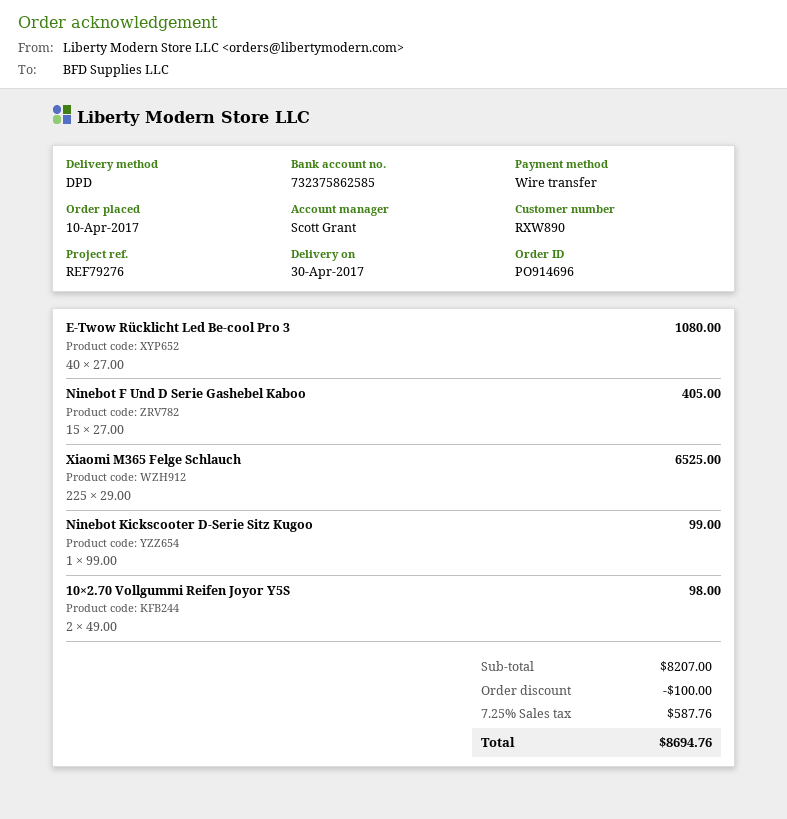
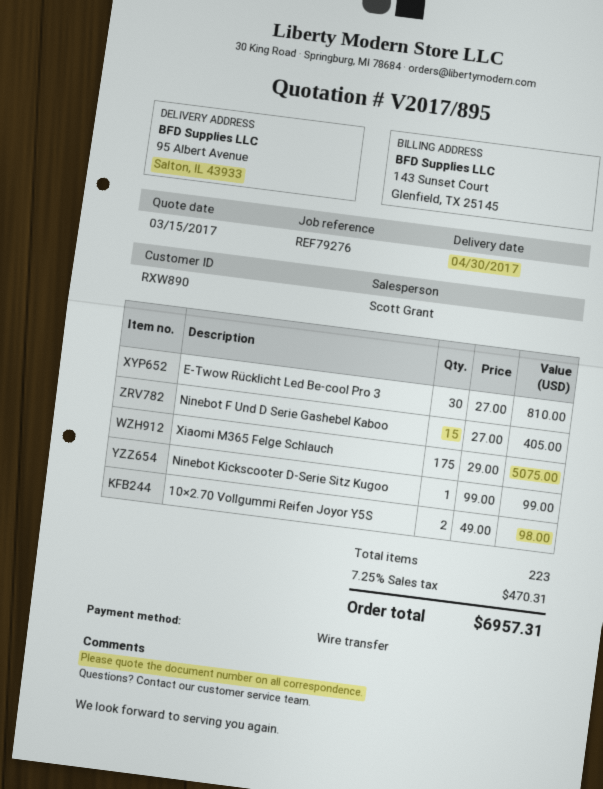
E-Twow Rücklicht Led Be-cool Pro 3: 40 x 27.00 = 1080.00 -> 30 x 27.00 = 810.00
Xiaomi M365 Felge Schlauch: 225 x 29.00 = 6525.00 -> 175 x 29.00 = 5075.00
discount: 100.00 -> none
tax: 7.25% = 587.76 -> 7.25% = 470.31
total: 8694.76 -> 6957.31

